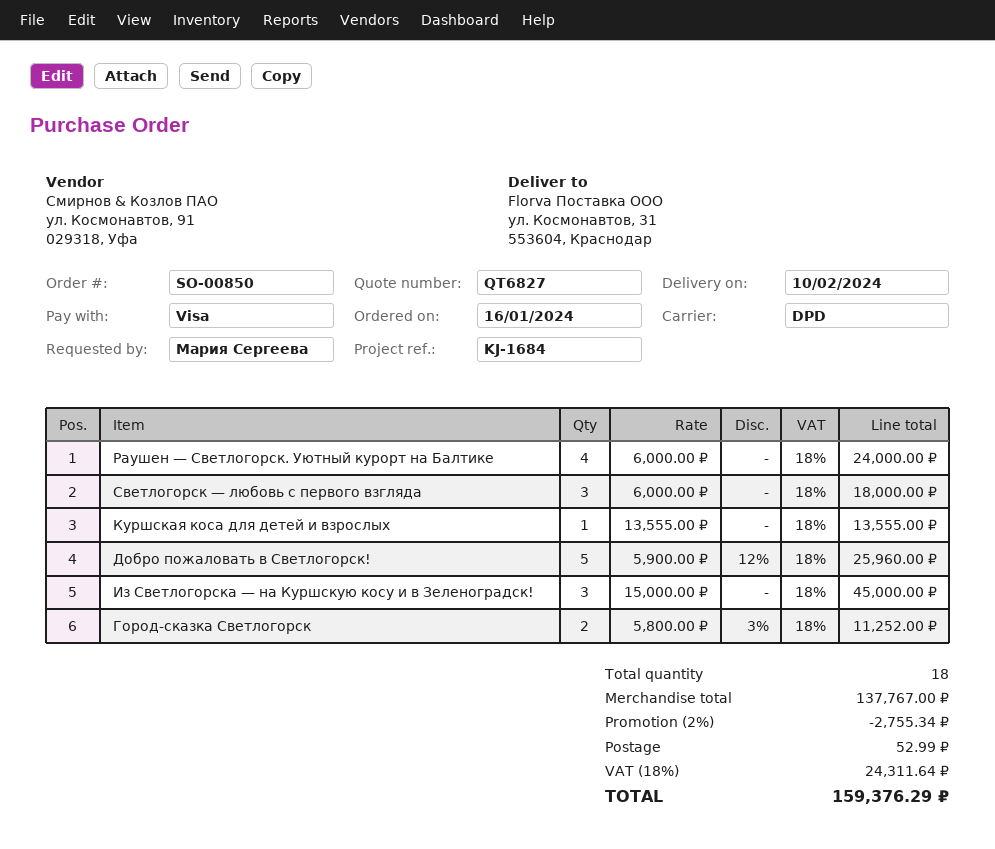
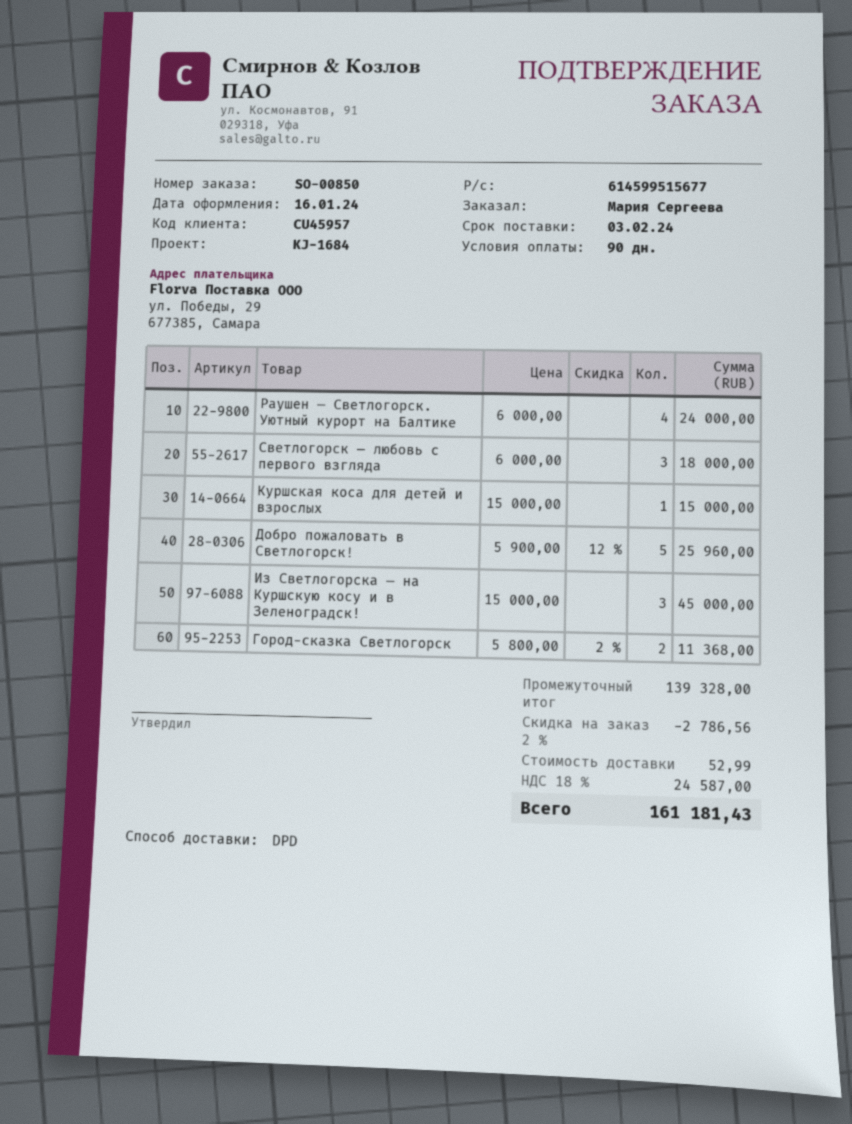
delivery date: 2024-02-10 -> 2024-02-03
Куршская коса для детей и взрослых: 1 x 13555.00 = 13555.00 -> 1 x 15000.00 = 15000.00
Город-сказка Светлогорск: 2 x 5800.00 - 3% = 11252.00 -> 2 x 5800.00 - 2% = 11368.00
subtotal: 137767.00 -> 139328.00
discount: 2% = 2755.34 -> 2% = 2786.56
tax: 18% = 24311.64 -> 18% = 24587.00
total: 159376.29 -> 161181.43

